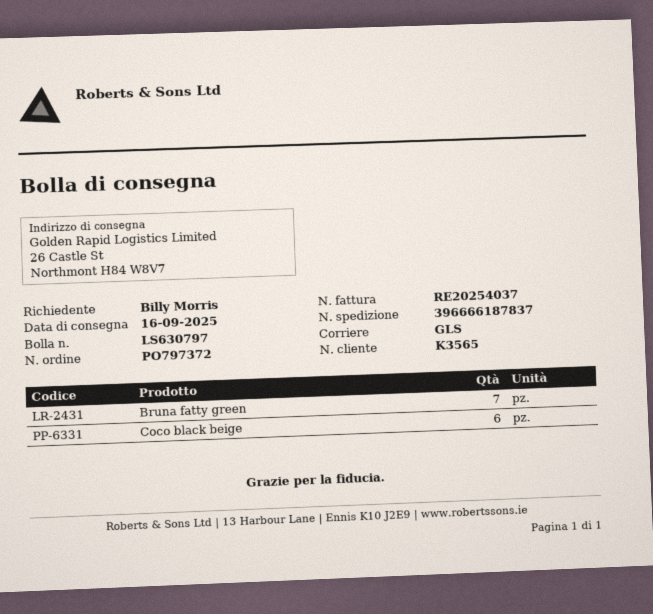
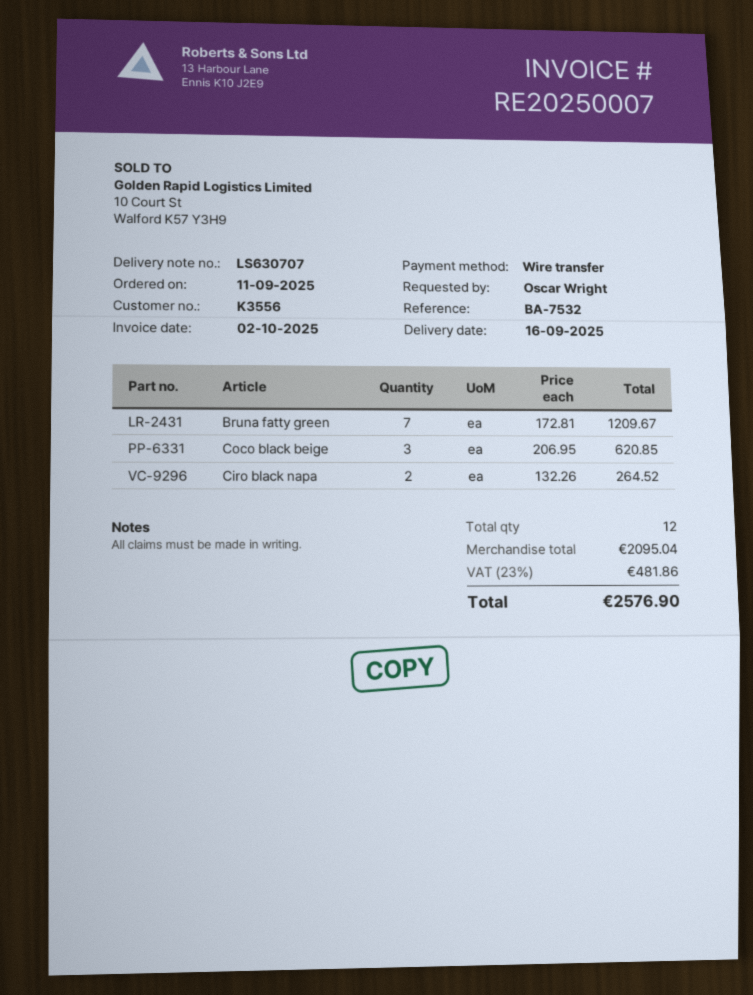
delivery note number: LS630797 -> LS630707
invoice number: RE20254037 -> RE20250007
customer number: K3565 -> K3556
ordered by: Billy Morris -> Oscar Wright
Coco black beige: 6 -> 3
Ciro black napa: none -> 2

